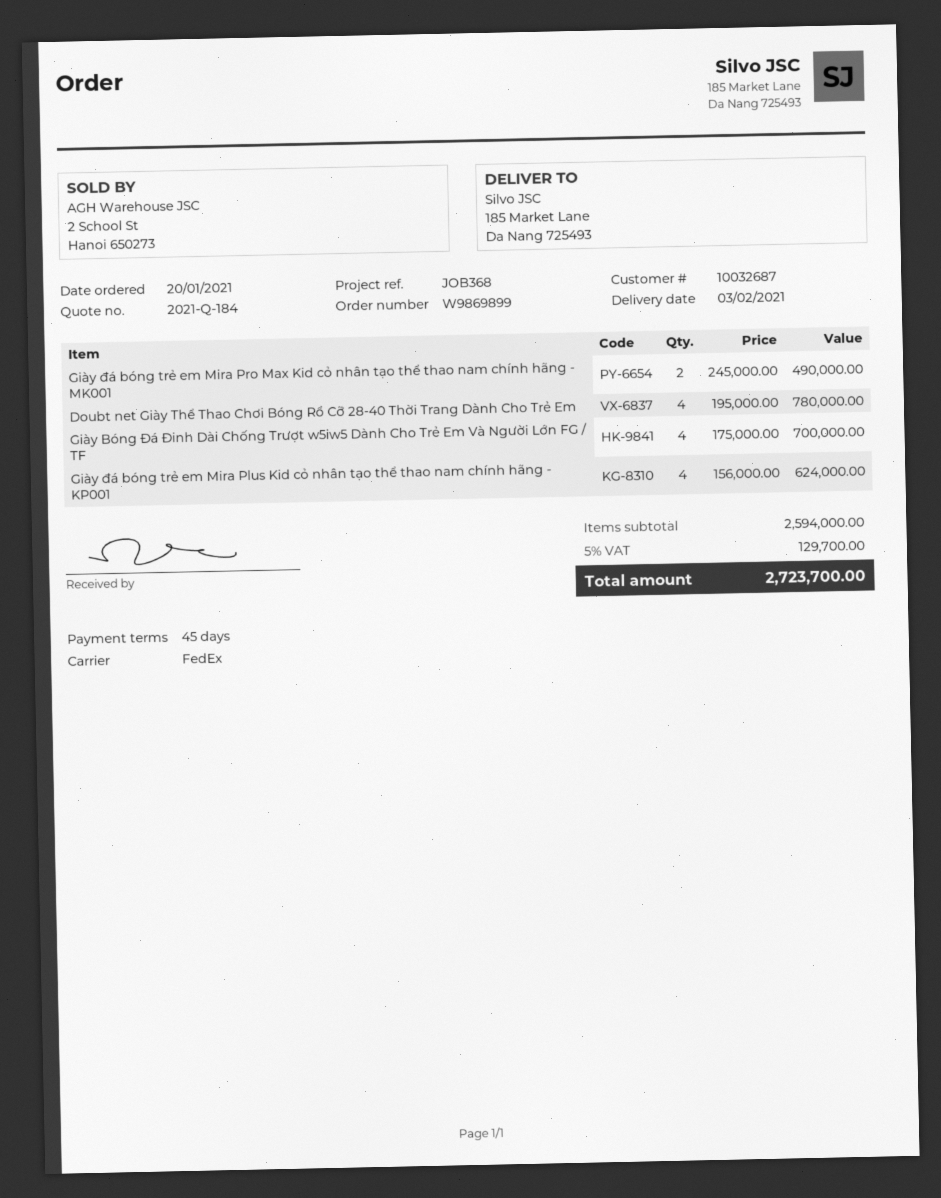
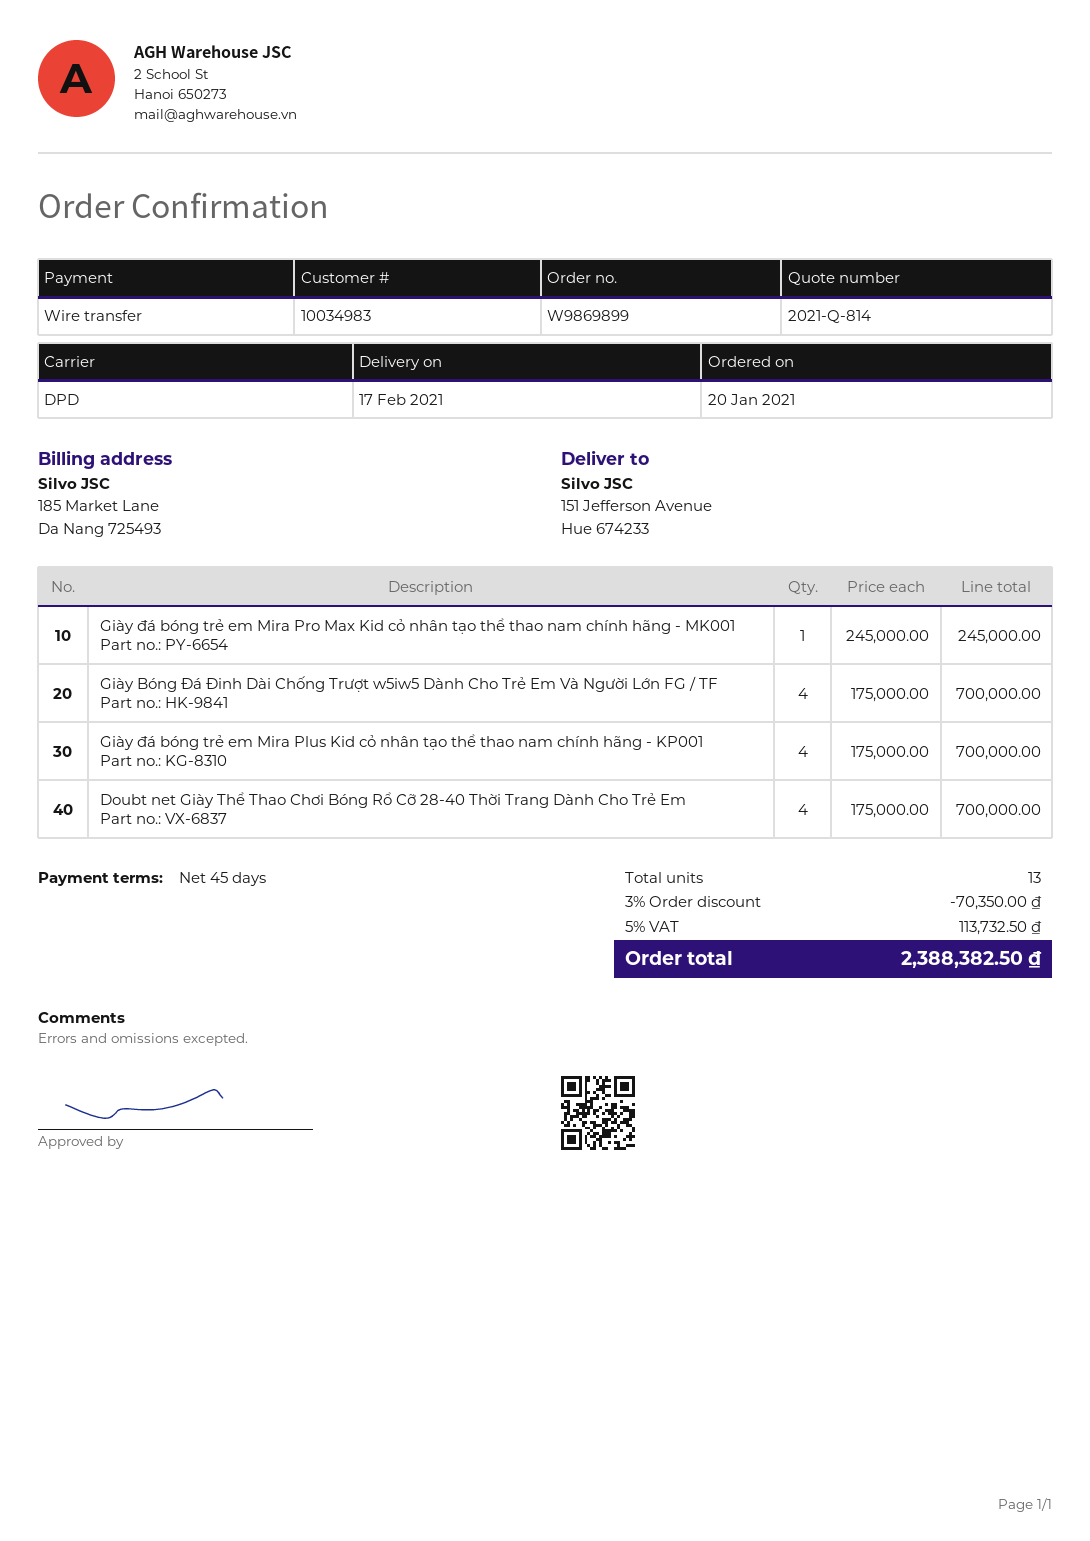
quote number: 2021-Q-184 -> 2021-Q-814
delivery date: 2021-02-03 -> 2021-02-17
customer number: 10032687 -> 10034983
shipping method: FedEx -> DPD
ship to: 185 Market Lane, Da Nang 725493 -> 151 Jefferson Avenue, Hue 674233
Giày đá bóng trẻ em Mira Pro Max Kid cỏ nhân tạo thể thao nam chính hãng - MK001: 2 x 245000.00 = 490000.00 -> 1 x 245000.00 = 245000.00
Doubt net Giày Thể Thao Chơi Bóng Rổ Cỡ 28-40 Thời Trang Dành Cho Trẻ Em: 4 x 195000.00 = 780000.00 -> 4 x 175000.00 = 700000.00
Giày đá bóng trẻ em Mira Plus Kid cỏ nhân tạo thể thao nam chính hãng - KP001: 4 x 156000.00 = 624000.00 -> 4 x 175000.00 = 700000.00
discount: none -> 3% = 70350.00
tax: 5% = 129700.00 -> 5% = 113732.50
total: 2723700.00 -> 2388382.50

